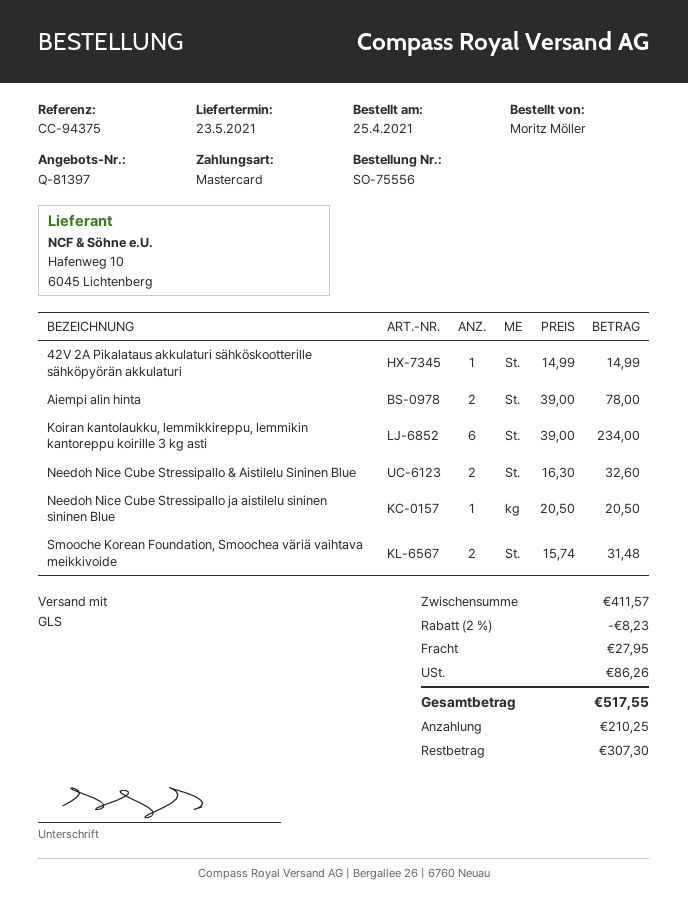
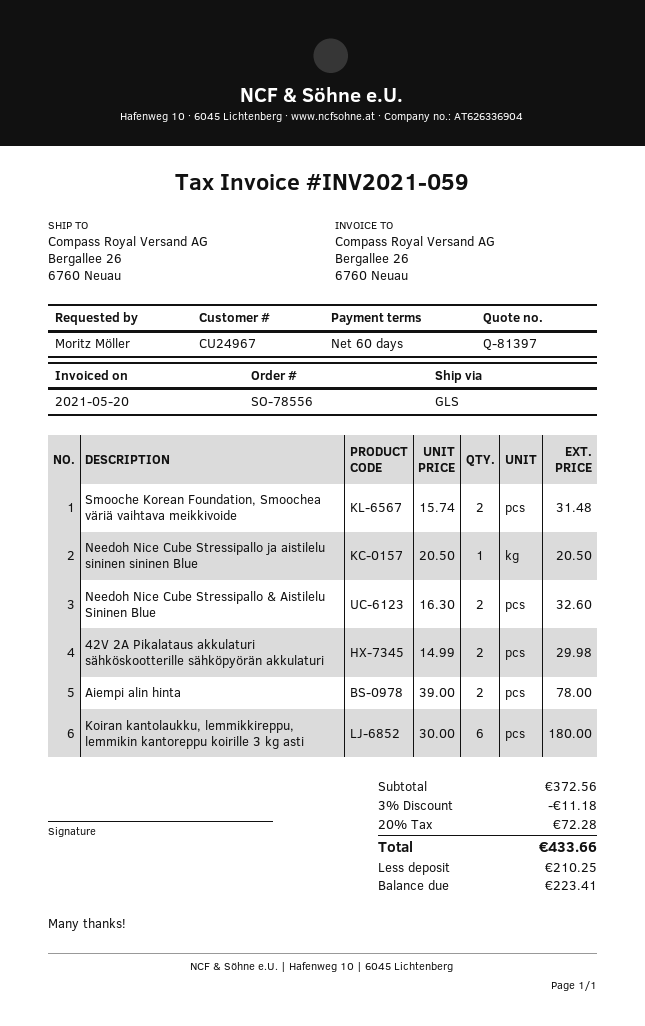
order number: SO-75556 -> SO-78556
42V 2A Pikalataus akkulaturi sähköskootterille sähköpyörän akkulaturi: 1 x 14.99 = 14.99 -> 2 x 14.99 = 29.98
Koiran kantolaukku, lemmikkireppu, lemmikin kantoreppu koirille 3 kg asti: 6 x 39.00 = 234.00 -> 6 x 30.00 = 180.00
subtotal: 411.57 -> 372.56
discount: 2% = 8.23 -> 3% = 11.18
shipping: 27.95 -> none
tax: 86.26 -> 72.28
total: 517.55 -> 433.66
balance: 307.30 -> 223.41

